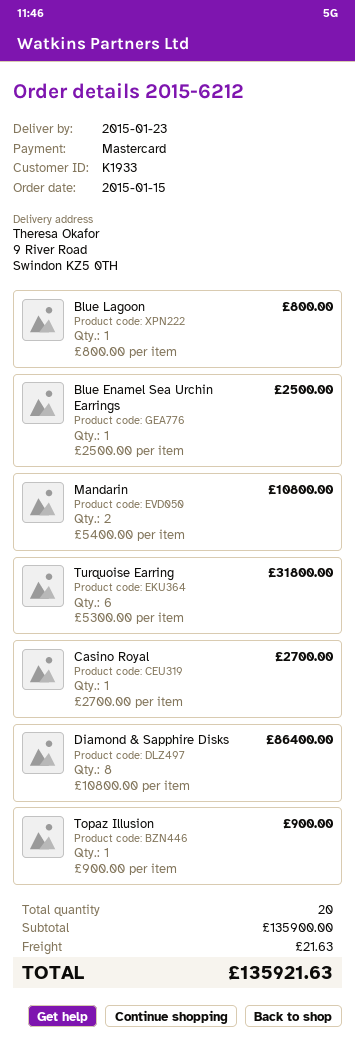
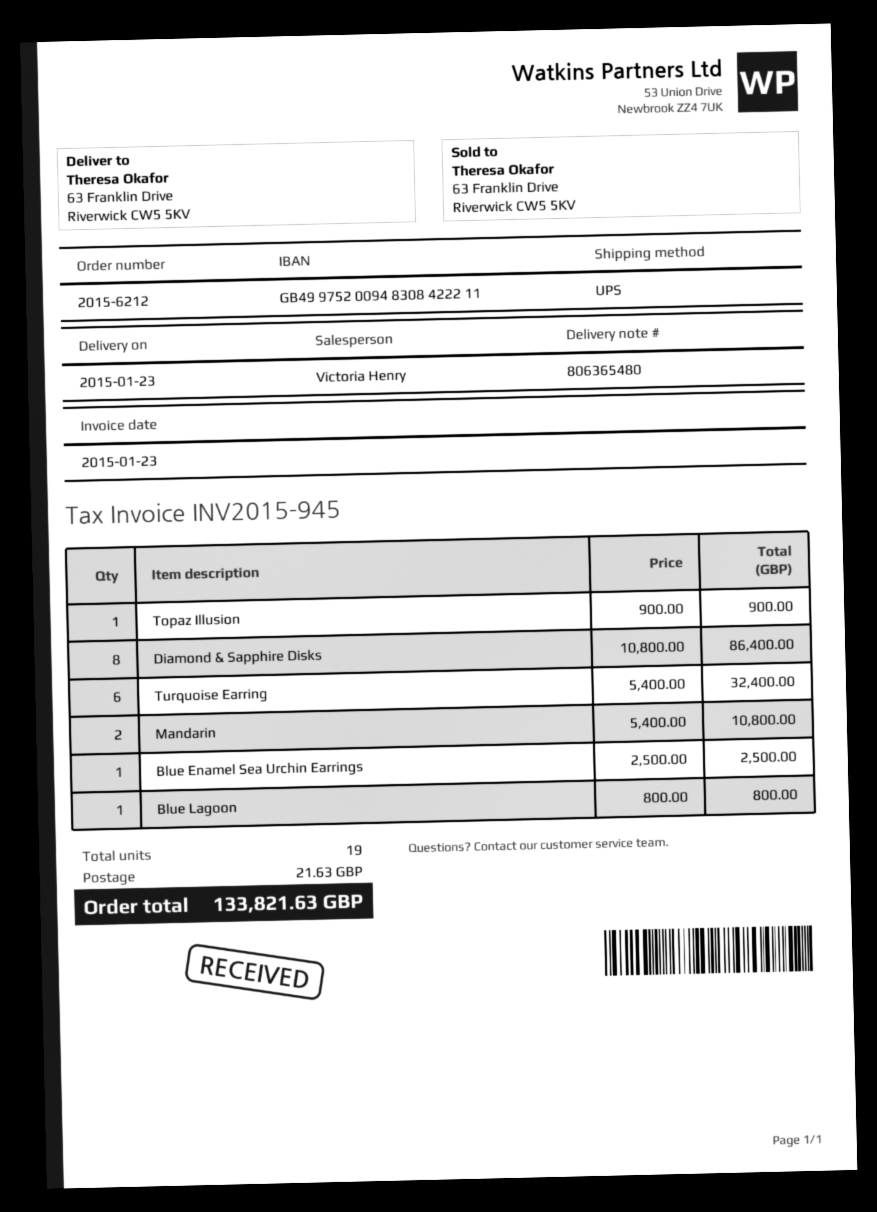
ship to: 9 River Road, Swindon KZ5 0TH -> 63 Franklin Drive, Riverwick CW5 5KV
Turquoise Earring: 6 x 5300.00 = 31800.00 -> 6 x 5400.00 = 32400.00
Casino Royal: 1 x 2700.00 = 2700.00 -> none
total quantity: 20 -> 19
total: 135921.63 -> 133821.63

